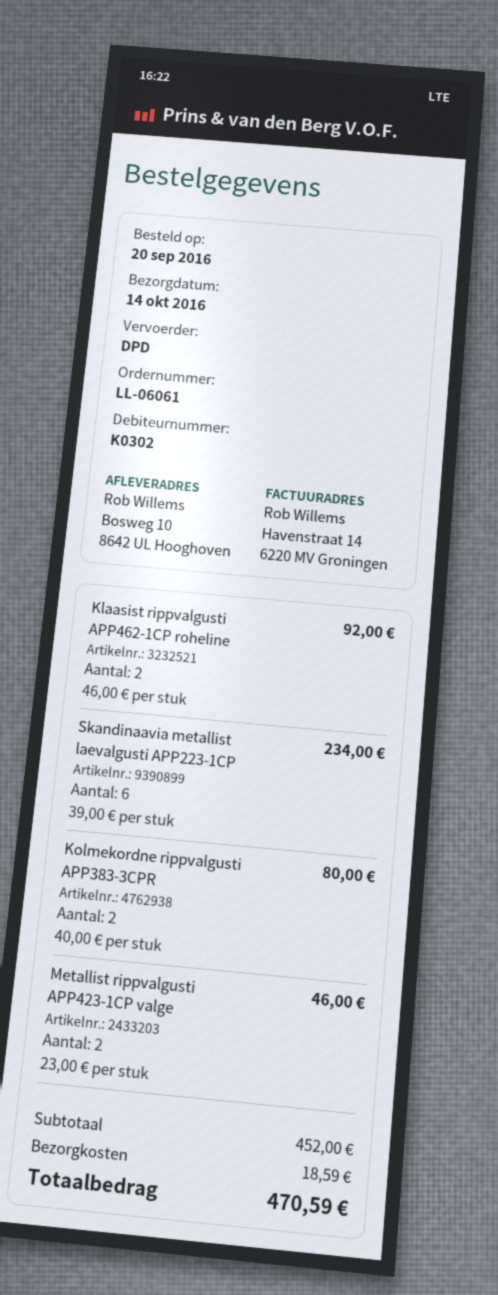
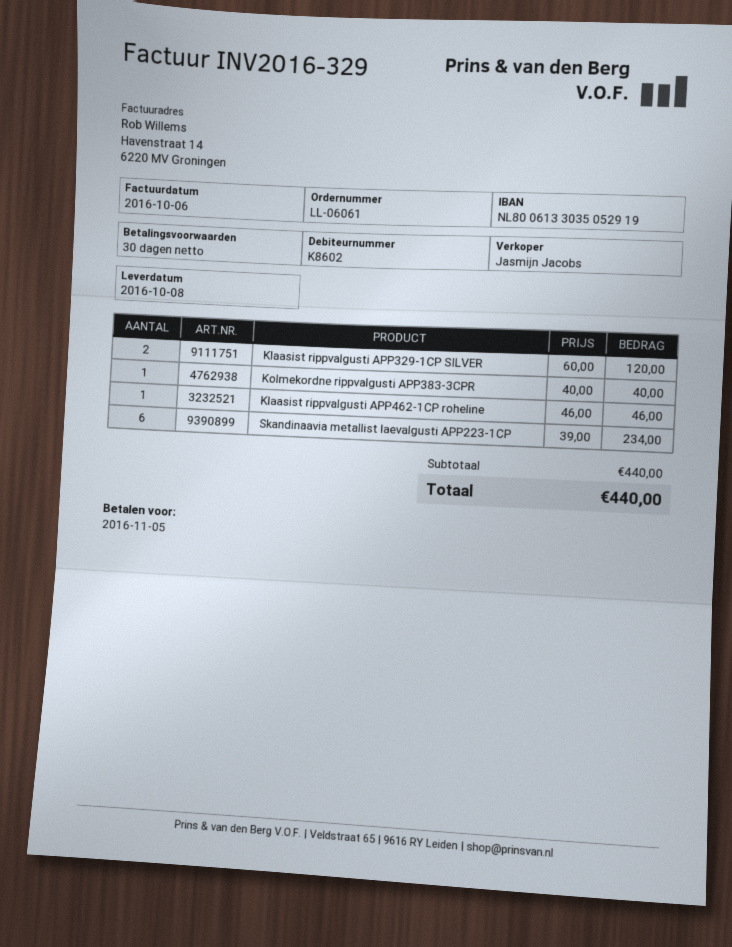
delivery date: 2016-10-14 -> 2016-10-08
customer number: K0302 -> K8602
Klaasist rippvalgusti APP462-1CP roheline: 2 x 46.00 = 92.00 -> 1 x 46.00 = 46.00
Kolmekordne rippvalgusti APP383-3CPR: 2 x 40.00 = 80.00 -> 1 x 40.00 = 40.00
Metallist rippvalgusti APP423-1CP valge: 2 x 23.00 = 46.00 -> none
Klaasist rippvalgusti APP329-1CP SILVER: none -> 2 x 60.00 = 120.00
subtotal: 452.00 -> 440.00
shipping: 18.59 -> none
total: 470.59 -> 440.00

